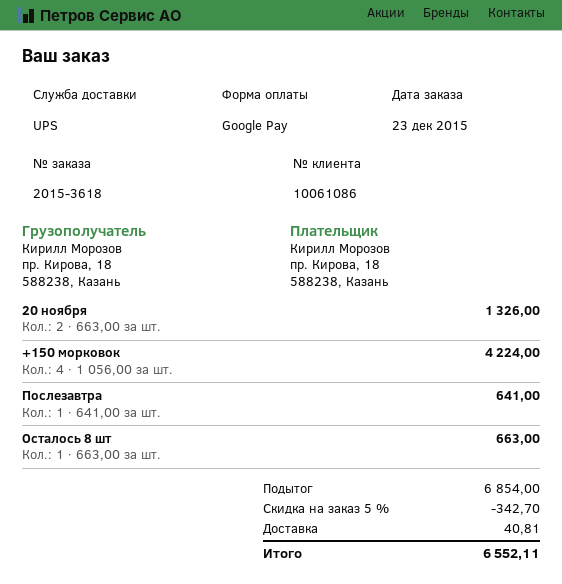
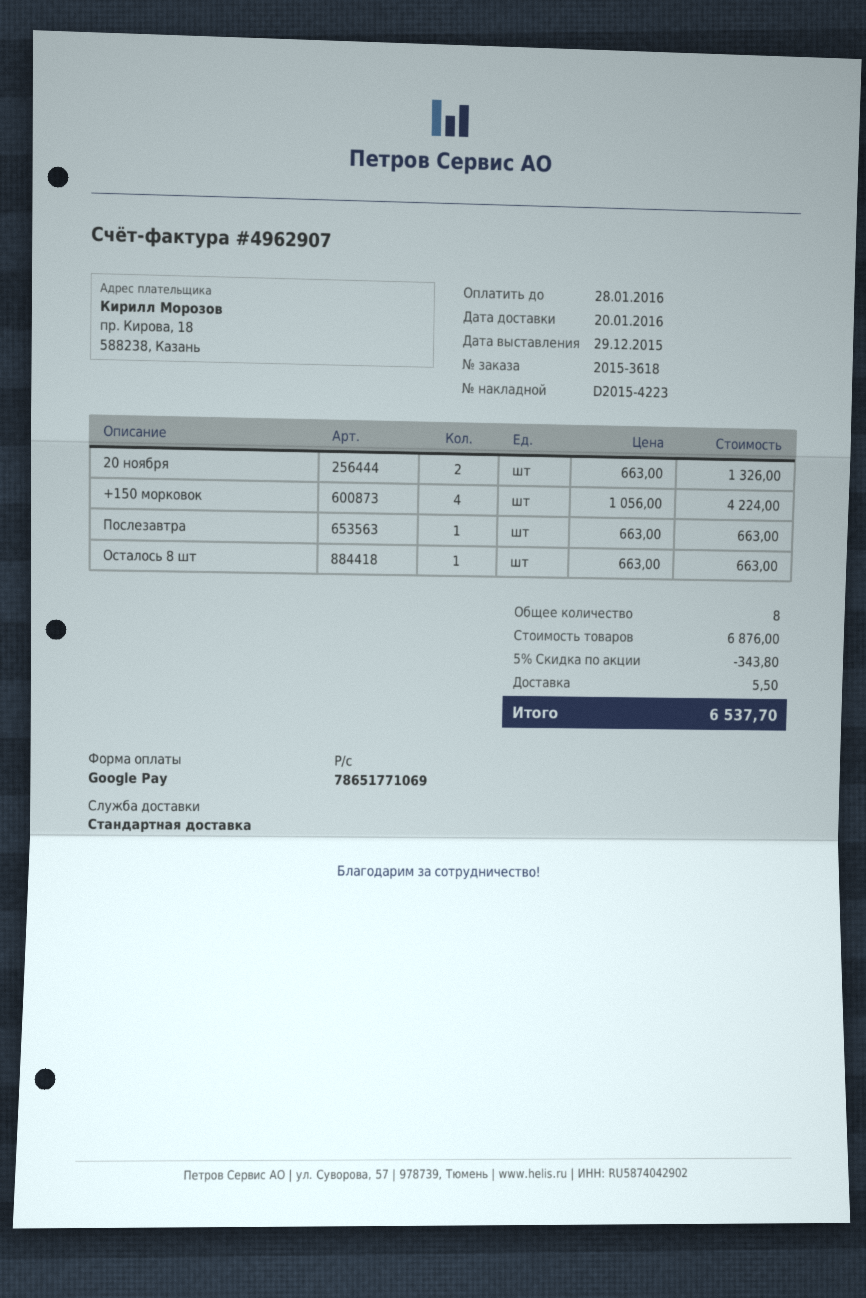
shipping method: UPS -> standard
Послезавтра: 1 x 641.00 = 641.00 -> 1 x 663.00 = 663.00
subtotal: 6854.00 -> 6876.00
discount: 5% = 342.70 -> 5% = 343.80
shipping: 40.81 -> 5.50
total: 6552.11 -> 6537.70

